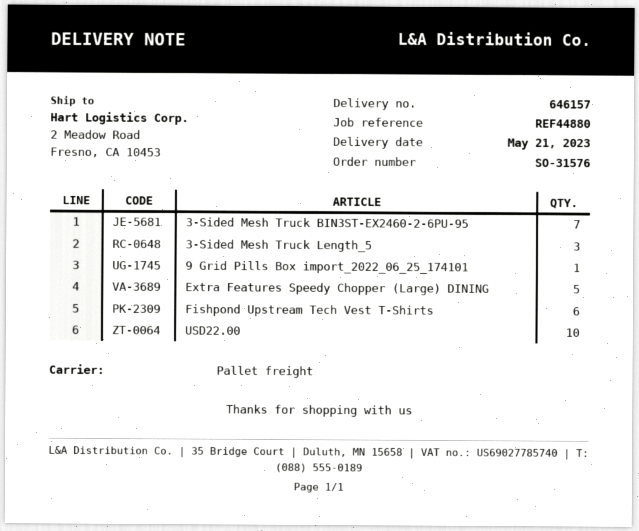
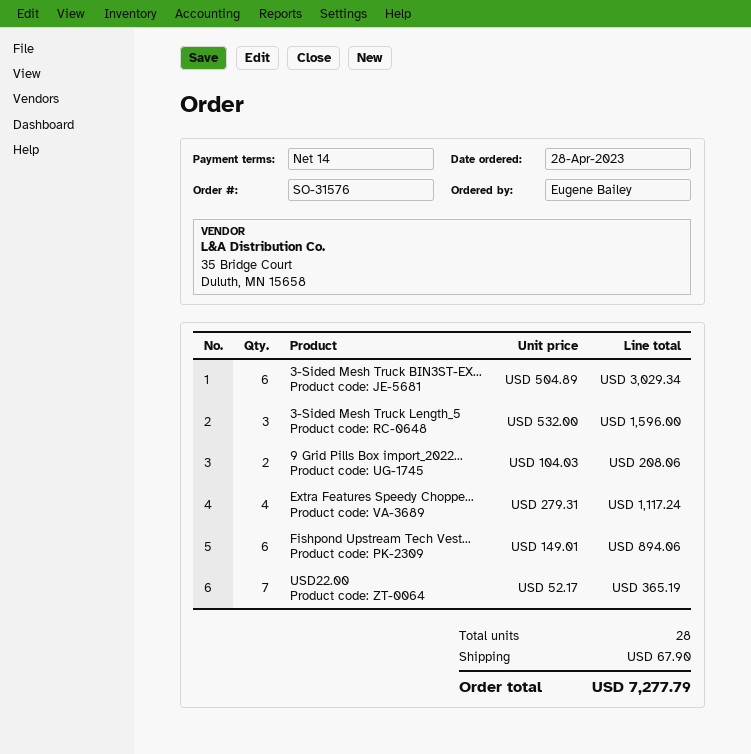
3-Sided Mesh Truck BIN3ST-EX2460-2-6PU-95: 7 -> 6
9 Grid Pills Box import_2022_06_25_174101: 1 -> 2
Extra Features Speedy Chopper (Large) DINING: 5 -> 4
USD22.00: 10 -> 7

